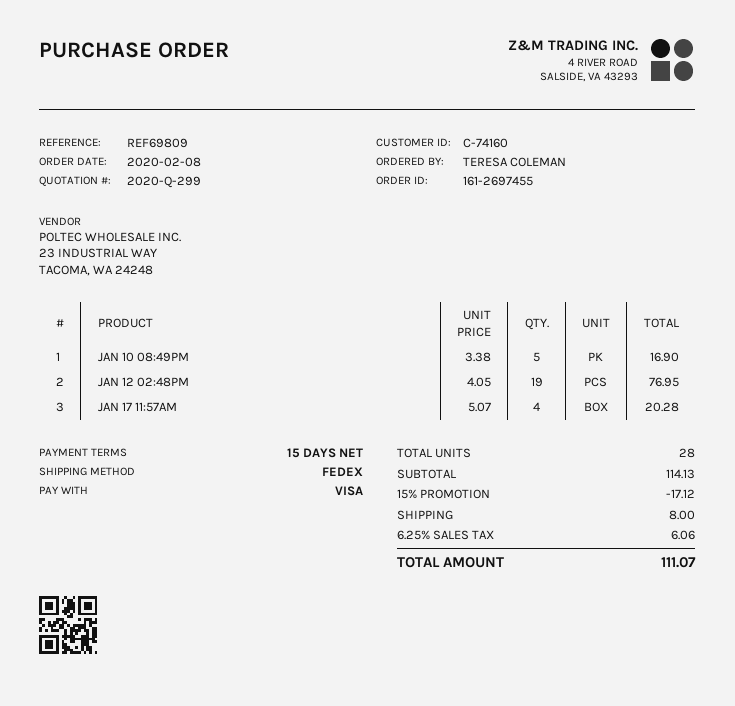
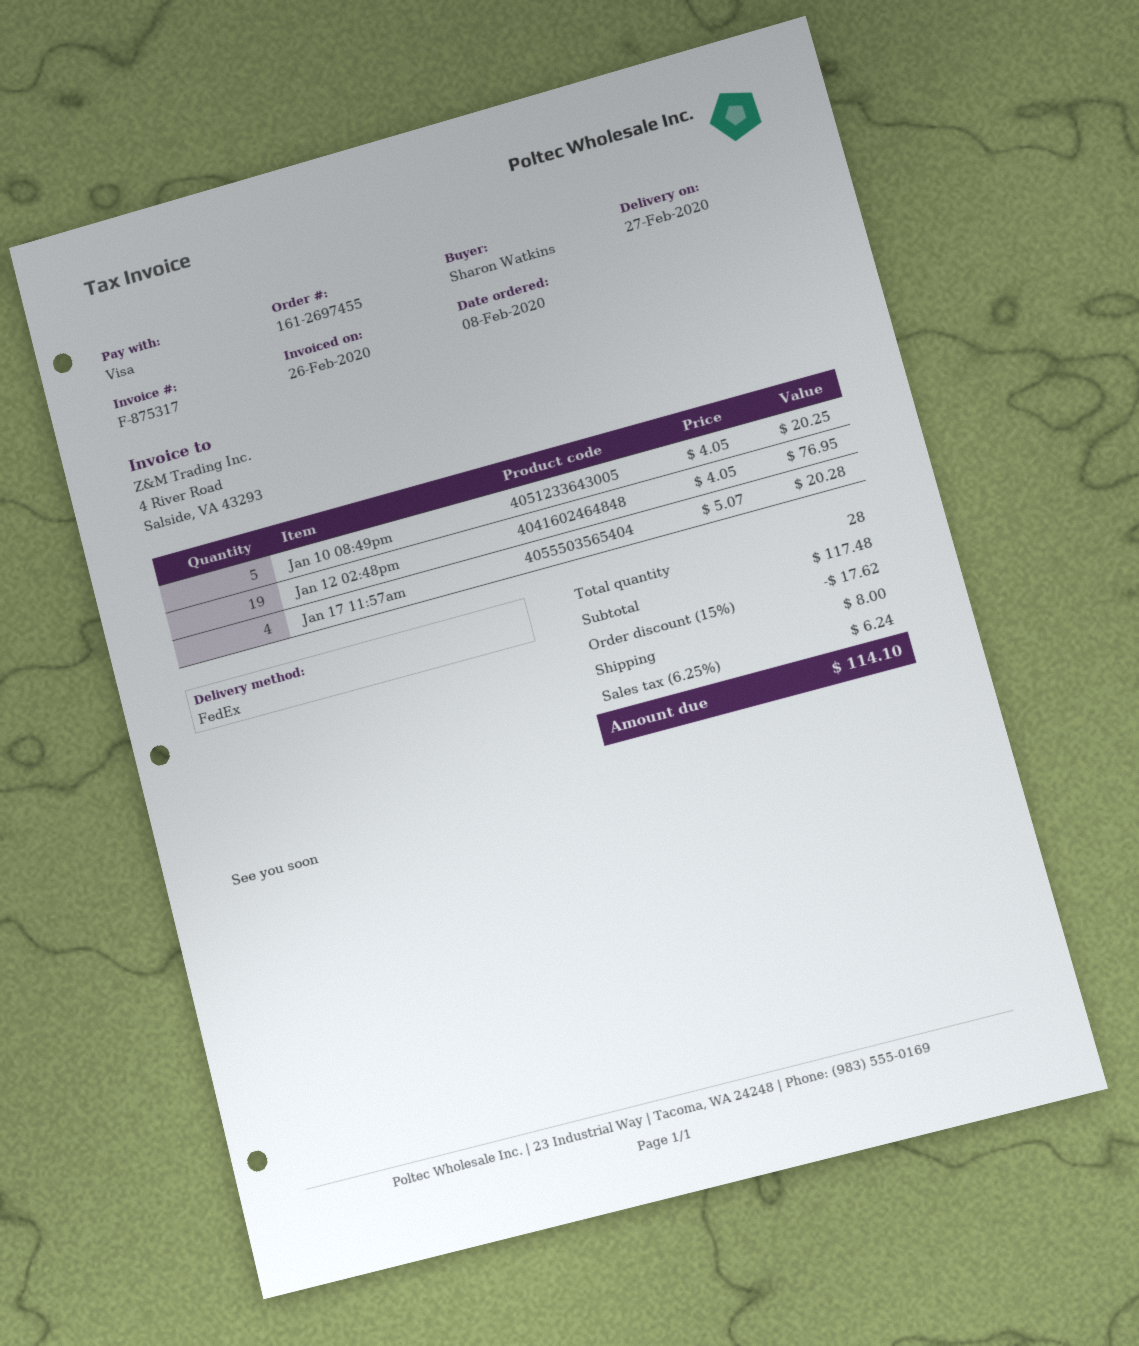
ordered by: TERESA COLEMAN -> Sharon Watkins
JAN 10 08:49PM: 5 x 3.38 = 16.90 -> 5 x 4.05 = 20.25
subtotal: 114.13 -> 117.48
discount: 15% = 17.12 -> 15% = 17.62
tax: 6.25% = 6.06 -> 6.25% = 6.24
total: 111.07 -> 114.10

